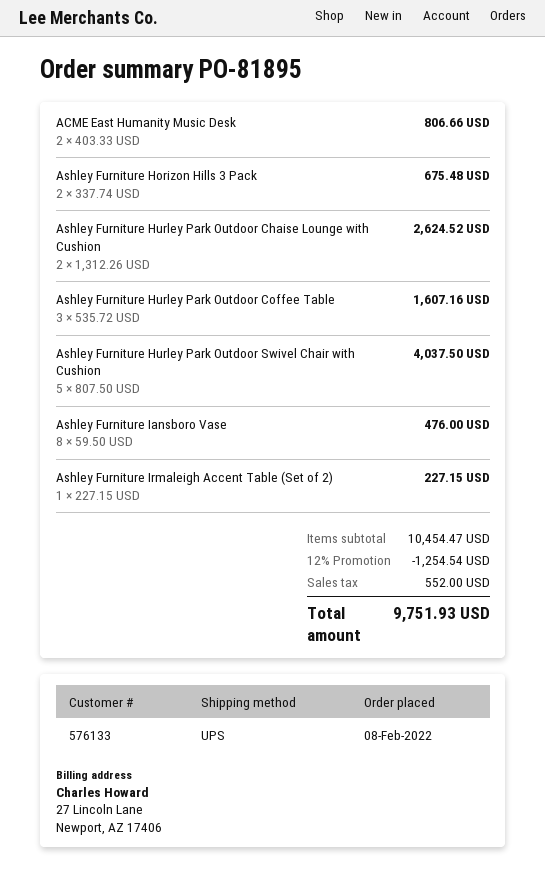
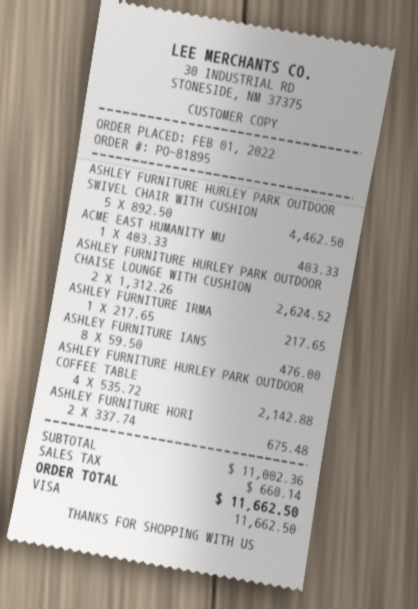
order date: 2022-02-08 -> 2022-02-01
ACME East Humanity Music Desk: 2 x 403.33 = 806.66 -> 1 x 403.33 = 403.33
Ashley Furniture Hurley Park Outdoor Coffee Table: 3 x 535.72 = 1607.16 -> 4 x 535.72 = 2142.88
Ashley Furniture Hurley Park Outdoor Swivel Chair with Cushion: 5 x 807.50 = 4037.50 -> 5 x 892.50 = 4462.50
Ashley Furniture Irmaleigh Accent Table (Set of 2): 1 x 227.15 = 227.15 -> 1 x 217.65 = 217.65
subtotal: 10454.47 -> 11002.36
discount: 12% = 1254.54 -> none
tax: 552.00 -> 660.14
total: 9751.93 -> 11662.50

